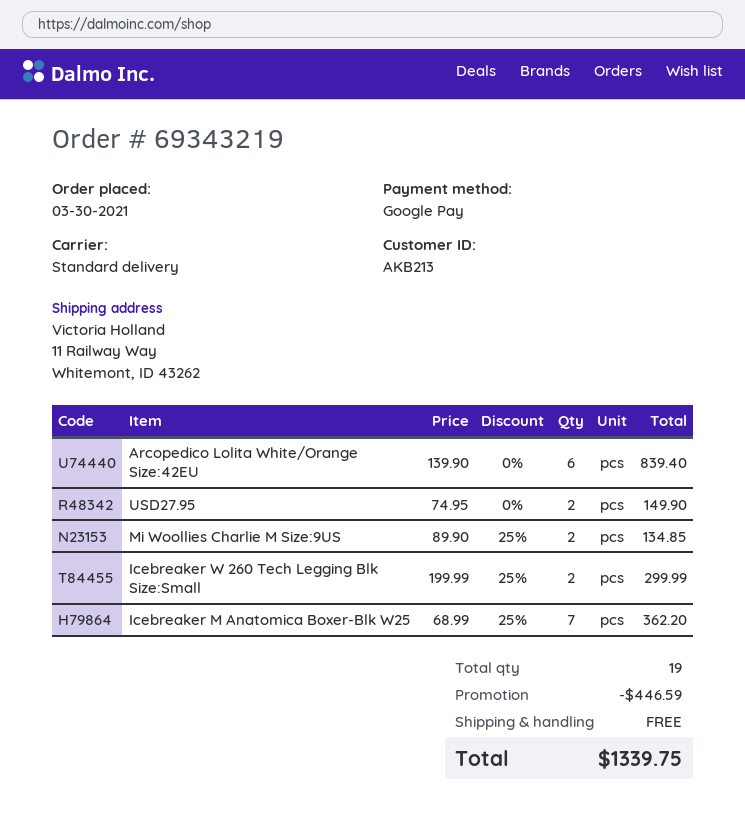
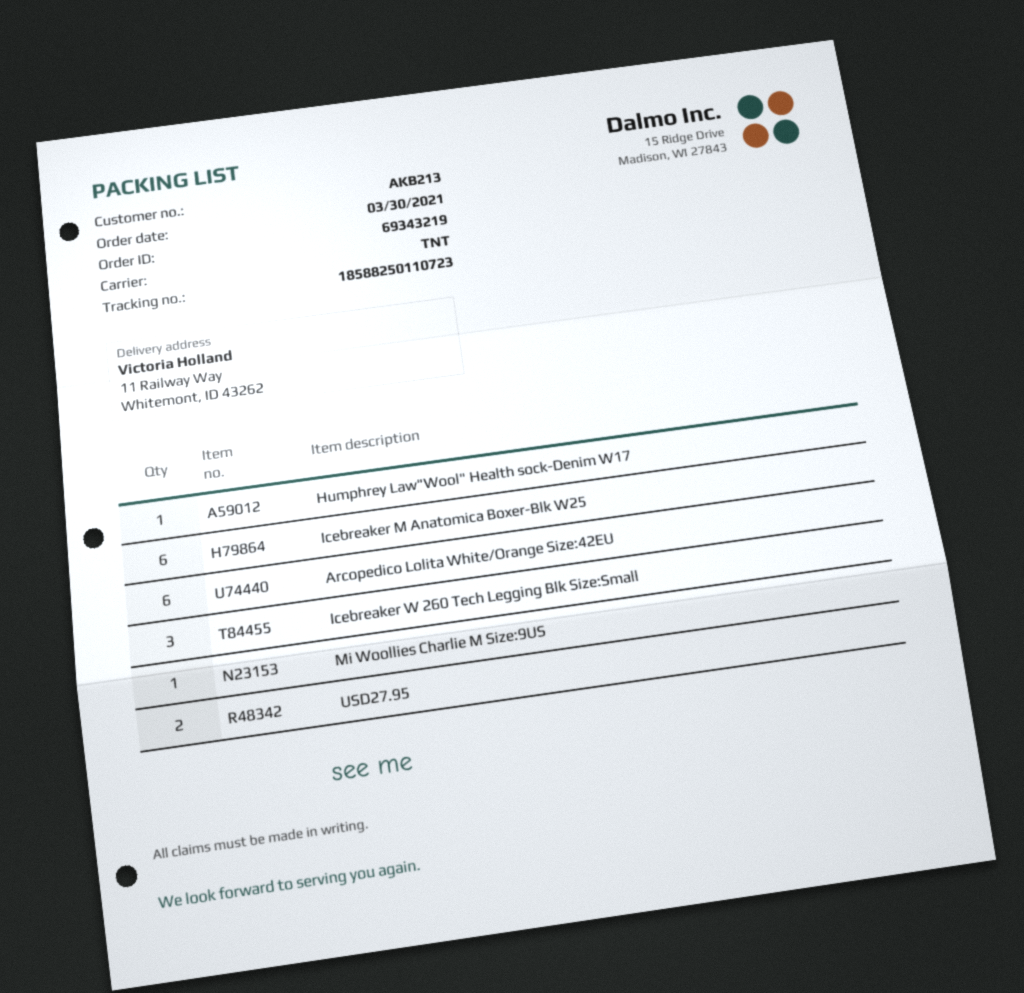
shipping method: standard -> TNT
Mi Woollies Charlie M Size:9US: 2 -> 1
Icebreaker W 260 Tech Legging Blk Size:Small: 2 -> 3
Icebreaker M Anatomica Boxer-Blk W25: 7 -> 6
Humphrey Law"Wool" Health sock-Denim W17: none -> 1

